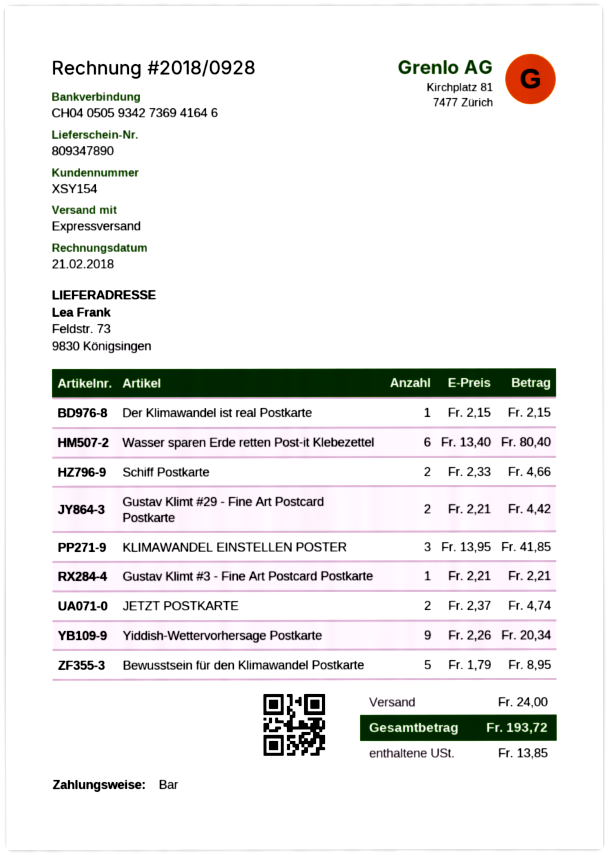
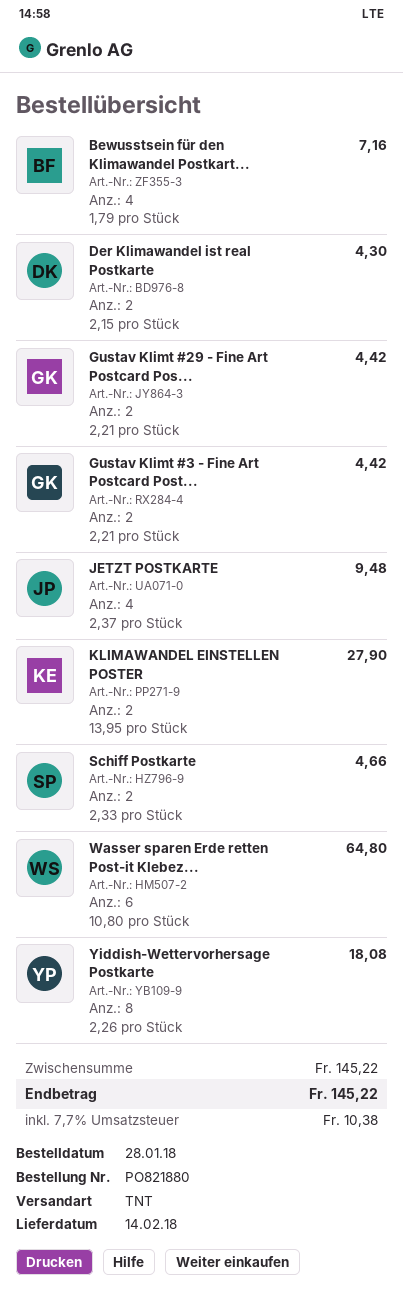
shipping method: express -> TNT
Der Klimawandel ist real Postkarte: 1 x 2.15 = 2.15 -> 2 x 2.15 = 4.30
Wasser sparen Erde retten Post-it Klebezettel: 6 x 13.40 = 80.40 -> 6 x 10.80 = 64.80
KLIMAWANDEL EINSTELLEN POSTER: 3 x 13.95 = 41.85 -> 2 x 13.95 = 27.90
Gustav Klimt #3 - Fine Art Postcard Postkarte: 1 x 2.21 = 2.21 -> 2 x 2.21 = 4.42
JETZT POSTKARTE: 2 x 2.37 = 4.74 -> 4 x 2.37 = 9.48
Yiddish-Wettervorhersage Postkarte: 9 x 2.26 = 20.34 -> 8 x 2.26 = 18.08
Bewusstsein für den Klimawandel Postkarte: 5 x 1.79 = 8.95 -> 4 x 1.79 = 7.16
shipping: 24.00 -> none
tax: 13.85 -> 10.38
total: 193.72 -> 145.22

